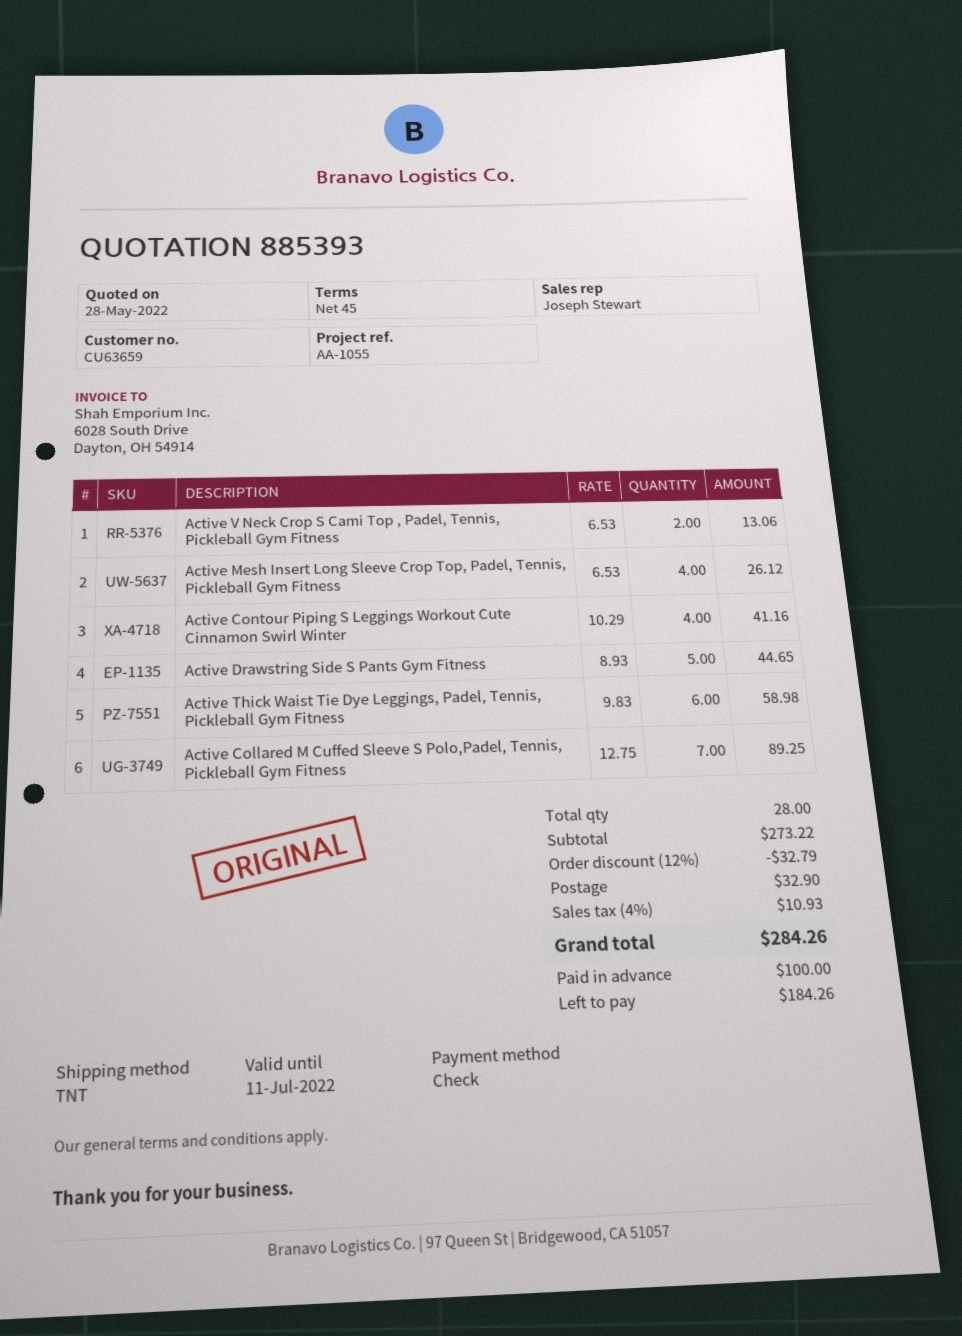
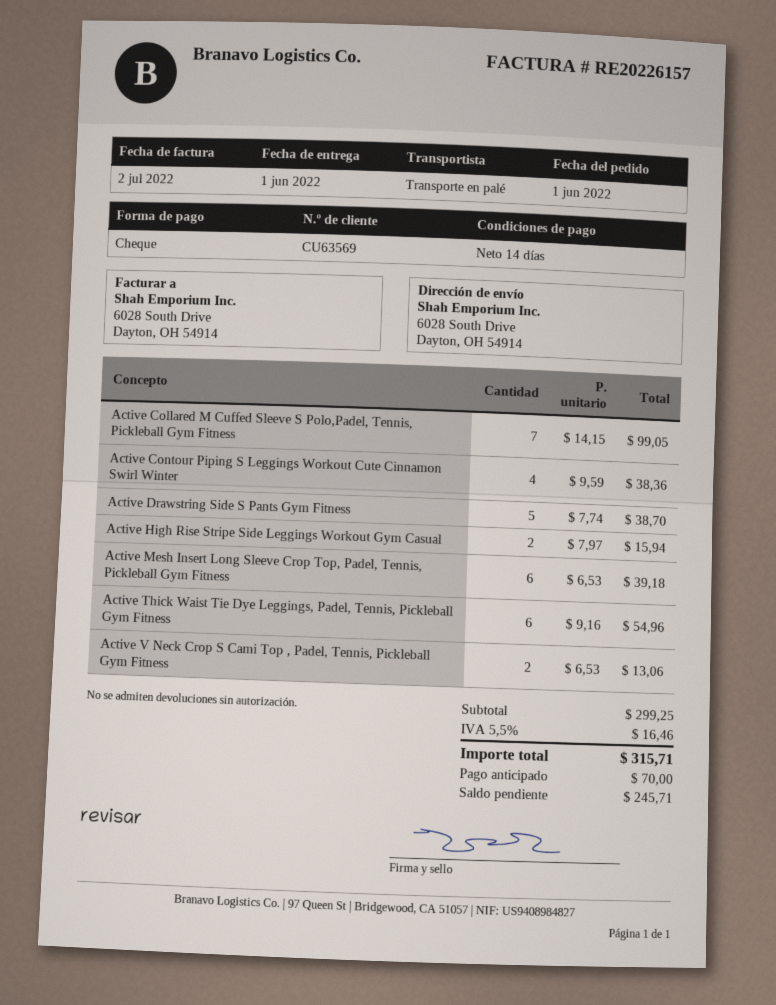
payment terms: 45 days -> 14 days
customer number: CU63659 -> CU63569
shipping method: TNT -> pallet freight
Active Mesh Insert Long Sleeve Crop Top, Padel, Tennis, Pickleball Gym Fitness: 4 x 6.53 = 26.12 -> 6 x 6.53 = 39.18
Active Contour Piping S Leggings Workout Cute Cinnamon Swirl Winter: 4 x 10.29 = 41.16 -> 4 x 9.59 = 38.36
Active Drawstring Side S Pants Gym Fitness: 5 x 8.93 = 44.65 -> 5 x 7.74 = 38.70
Active Thick Waist Tie Dye Leggings, Padel, Tennis, Pickleball Gym Fitness: 6 x 9.83 = 58.98 -> 6 x 9.16 = 54.96
Active Collared M Cuffed Sleeve S Polo,Padel, Tennis, Pickleball Gym Fitness: 7 x 12.75 = 89.25 -> 7 x 14.15 = 99.05
Active High Rise Stripe Side Leggings Workout Gym Casual: none -> 2 x 7.97 = 15.94
subtotal: 273.22 -> 299.25
discount: 12% = 32.79 -> none
shipping: 32.90 -> none
tax: 4% = 10.93 -> 5.5% = 16.46
total: 284.26 -> 315.71
deposit: 100.00 -> 70.00
balance: 184.26 -> 245.71

